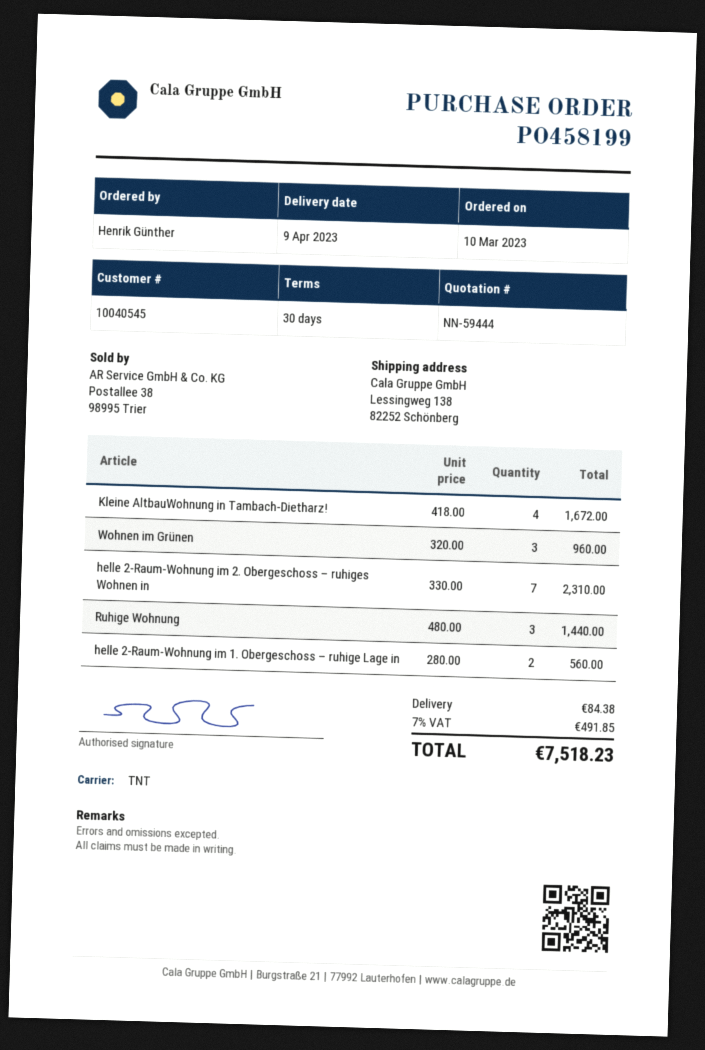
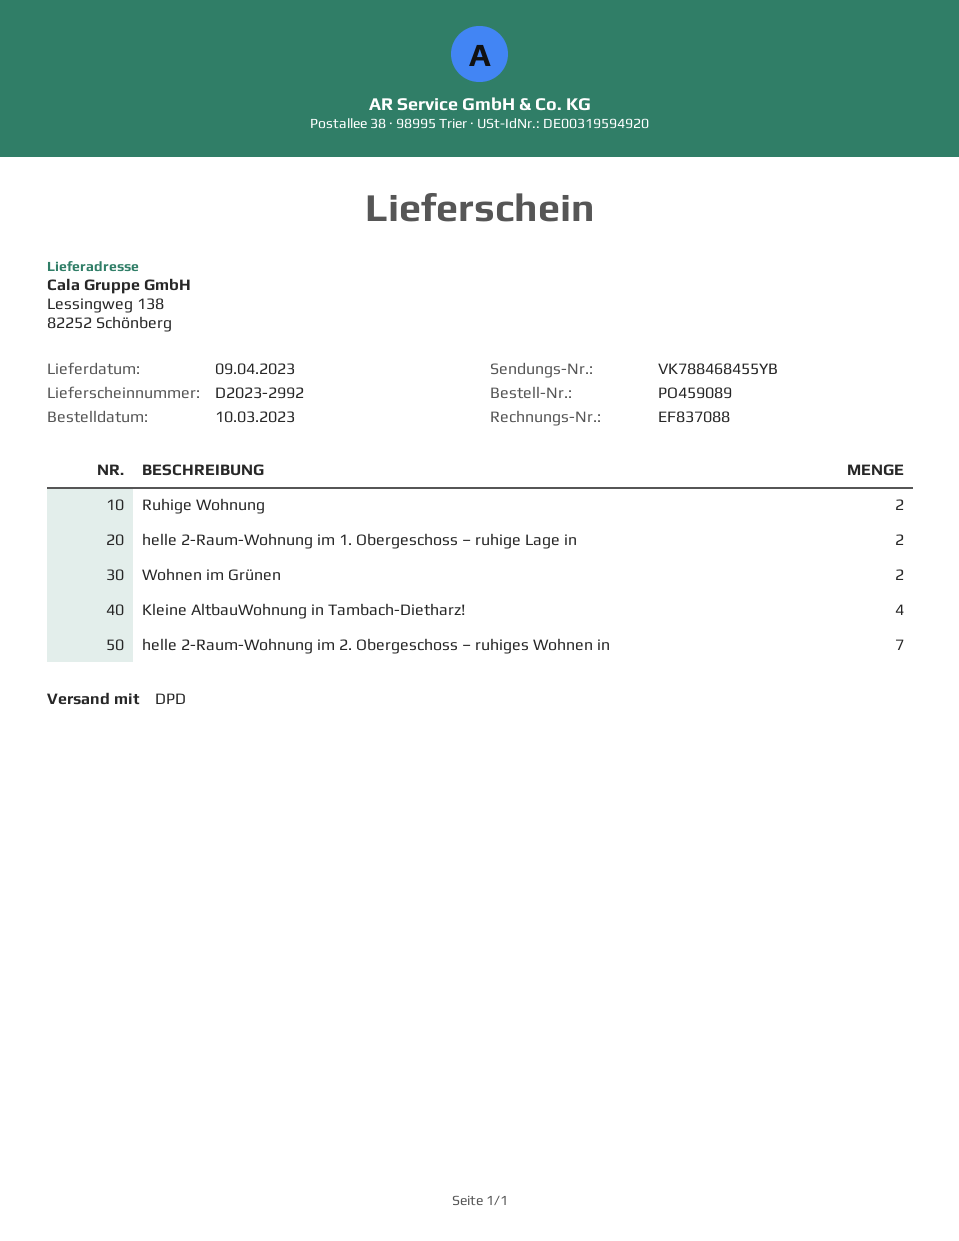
order number: PO458199 -> PO459089
shipping method: TNT -> DPD
Wohnen im Grünen: 3 -> 2
Ruhige Wohnung: 3 -> 2

